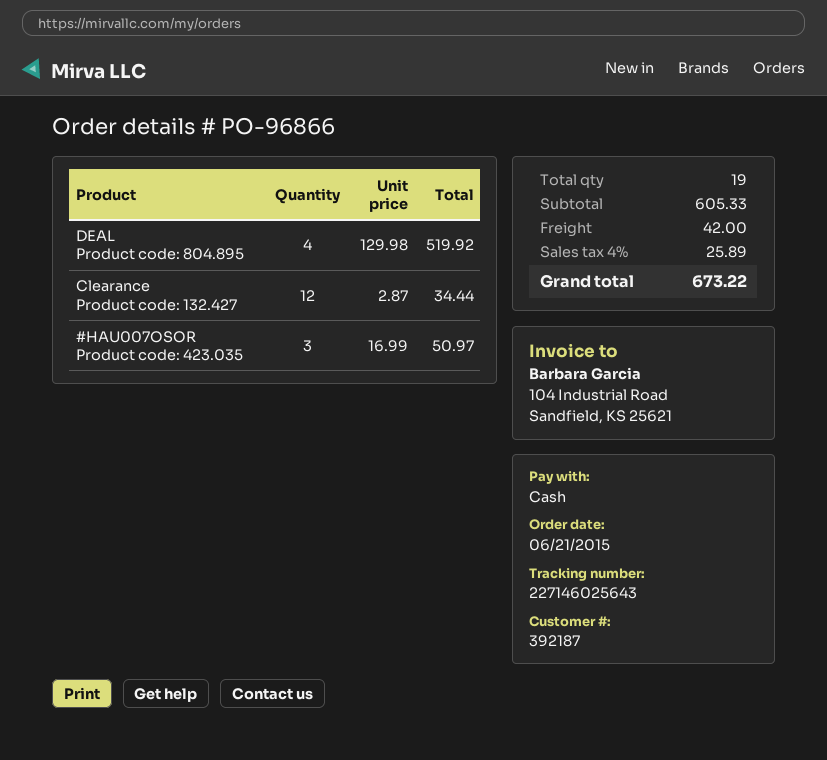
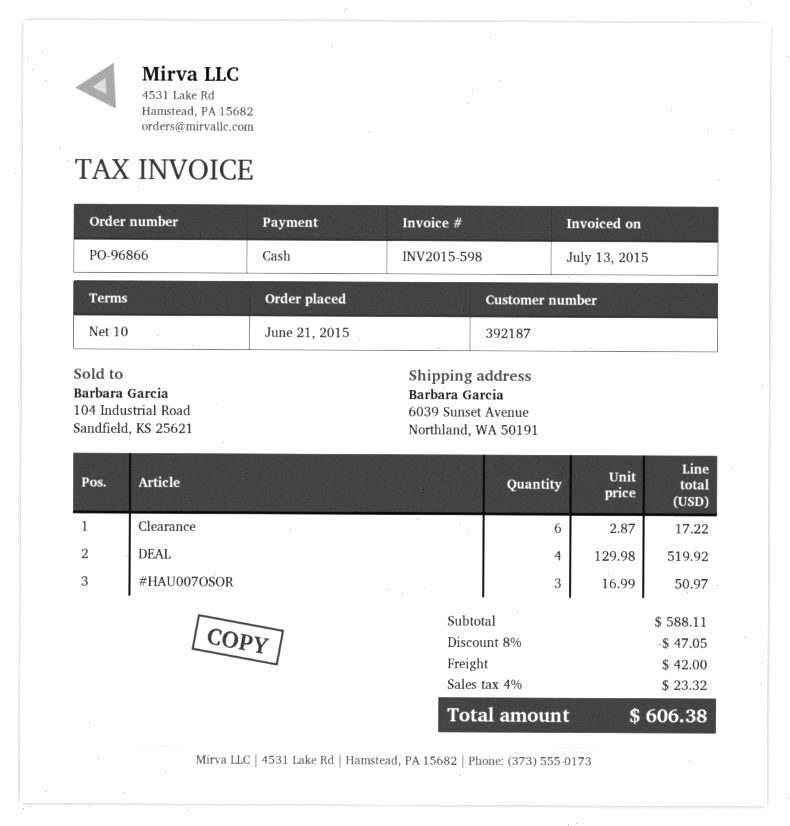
Clearance: 12 x 2.87 = 34.44 -> 6 x 2.87 = 17.22
subtotal: 605.33 -> 588.11
discount: none -> 8% = 47.05
tax: 4% = 25.89 -> 4% = 23.32
total: 673.22 -> 606.38

